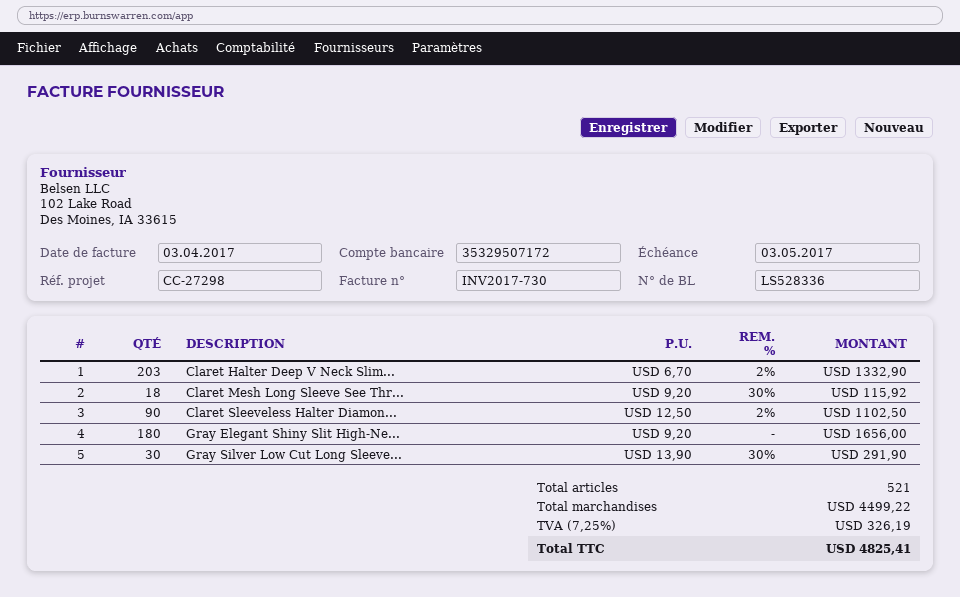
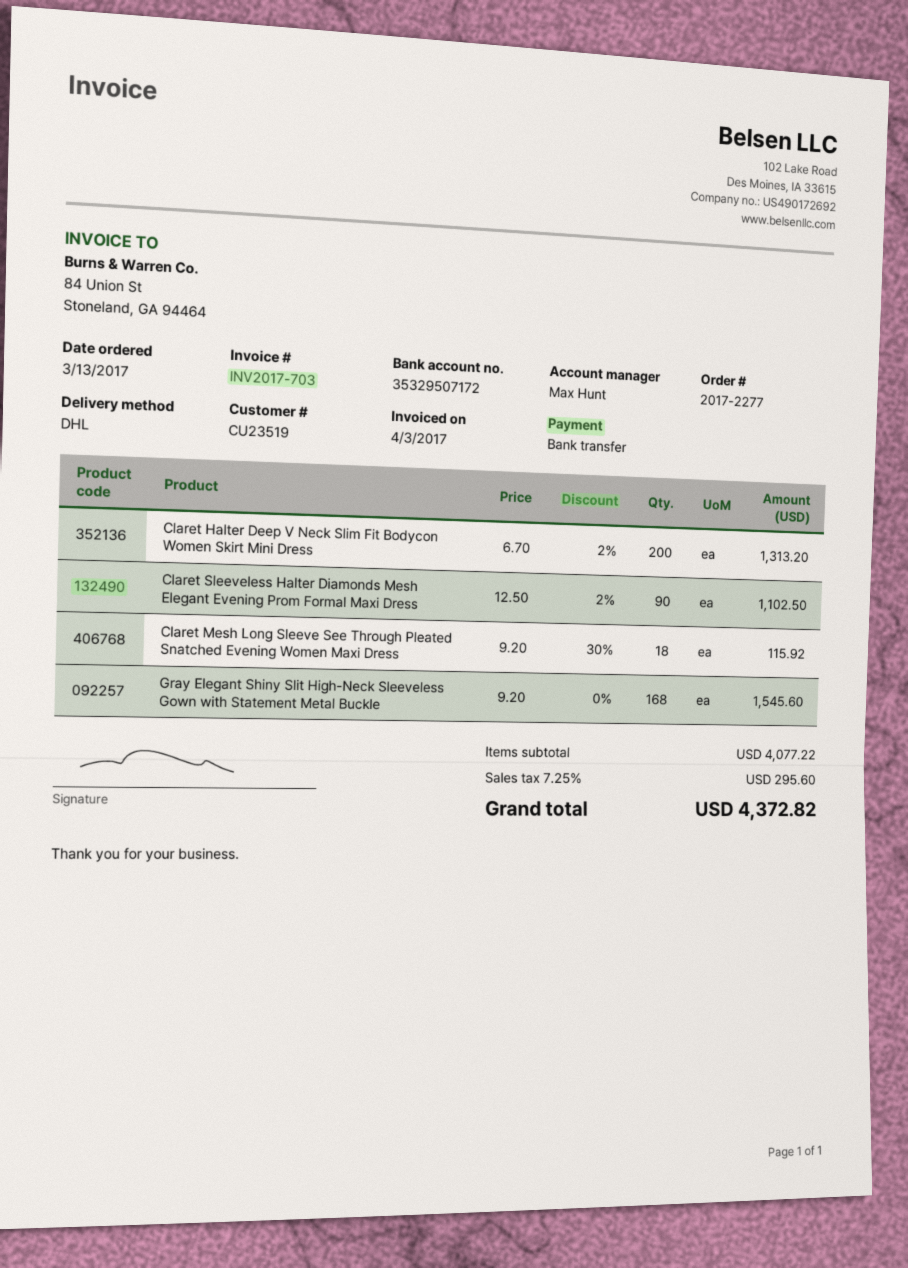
invoice number: INV2017-730 -> INV2017-703
Claret Halter Deep V Neck Slim...: 203 x 6.70 - 2% = 1332.90 -> 200 x 6.70 - 2% = 1313.20
Gray Elegant Shiny Slit High-Ne...: 180 x 9.20 = 1656.00 -> 168 x 9.20 = 1545.60
Gray Silver Low Cut Long Sleeve...: 30 x 13.90 - 30% = 291.90 -> none
subtotal: 4499.22 -> 4077.22
tax: 7.25% = 326.19 -> 7.25% = 295.60
total: 4825.41 -> 4372.82

